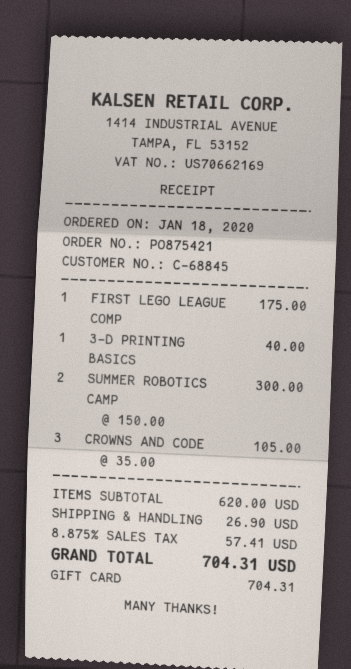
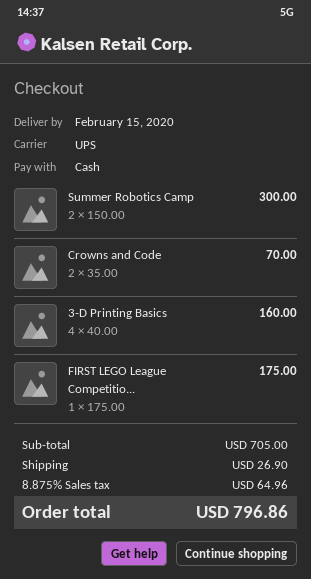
payment method: gift card -> cash
3-D PRINTING BASICS: 1 x 40.00 = 40.00 -> 4 x 40.00 = 160.00
CROWNS AND CODE: 3 x 35.00 = 105.00 -> 2 x 35.00 = 70.00
subtotal: 620.00 -> 705.00
tax: 8.875% = 57.41 -> 8.875% = 64.96
total: 704.31 -> 796.86

